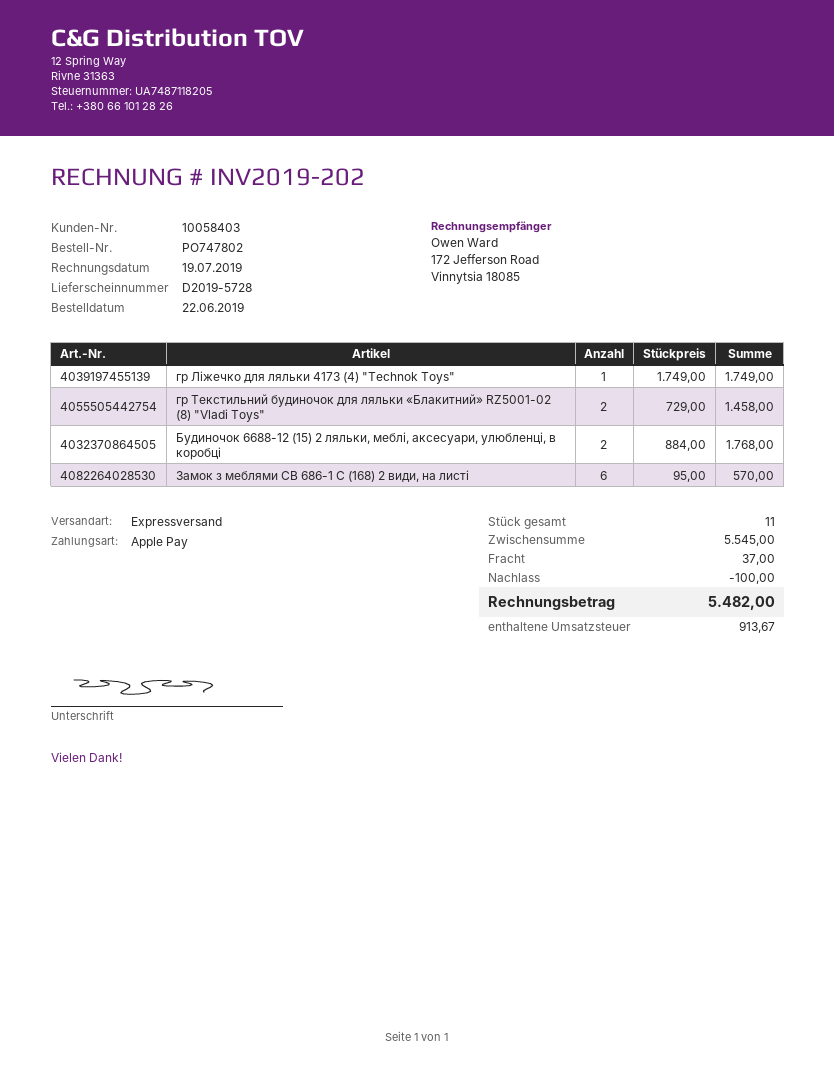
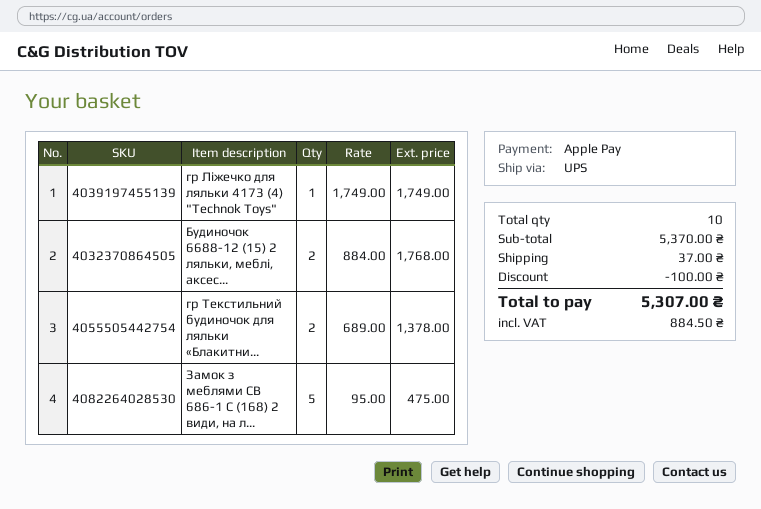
shipping method: express -> UPS
гр Текстильний будиночок для ляльки «Блакитний» RZ5001-02 (8) "Vladi Toys": 2 x 729.00 = 1458.00 -> 2 x 689.00 = 1378.00
Замок з меблями CB 686-1 C (168) 2 види, на листі: 6 x 95.00 = 570.00 -> 5 x 95.00 = 475.00
total quantity: 11 -> 10
subtotal: 5545.00 -> 5370.00
tax: 913.67 -> 884.50
total: 5482.00 -> 5307.00

